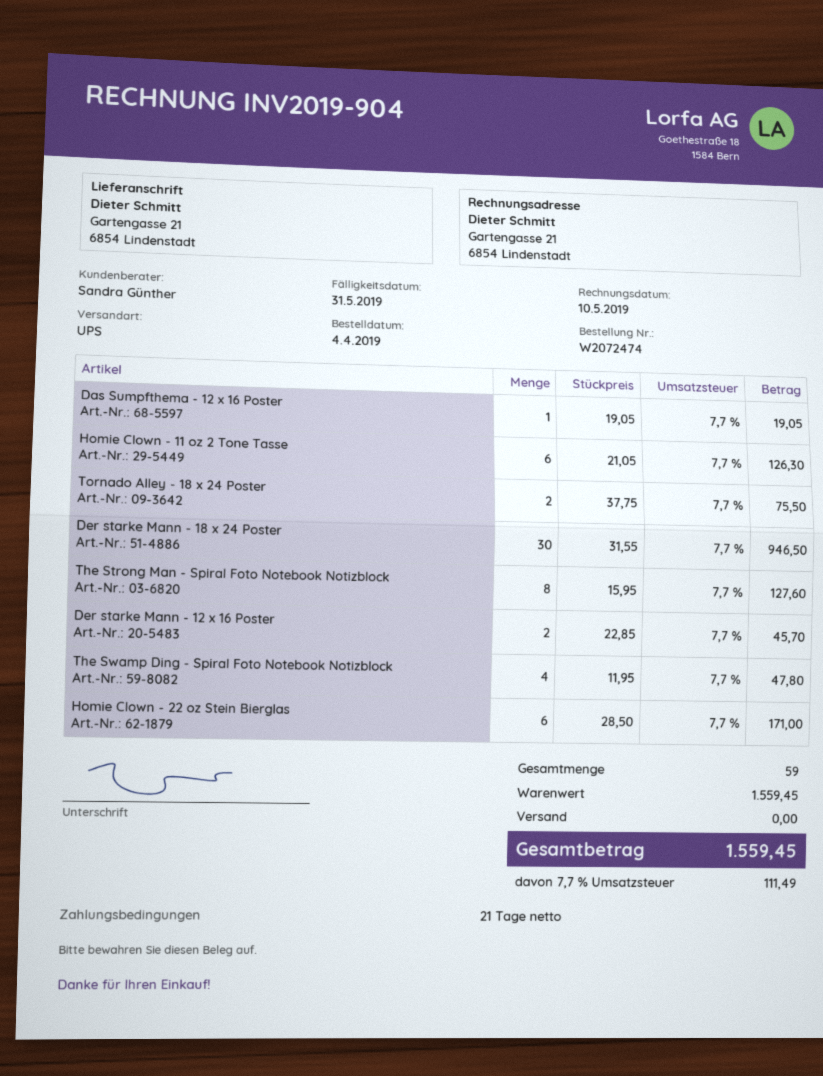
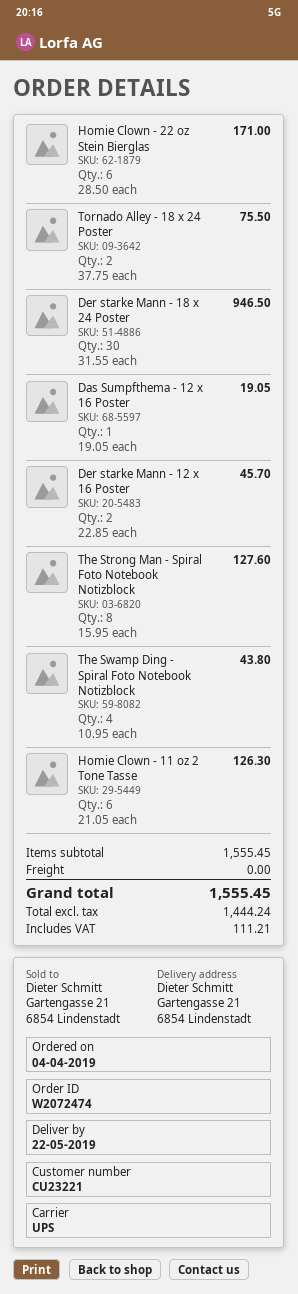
The Swamp Ding - Spiral Foto Notebook Notizblock: 4 x 11.95 = 47.80 -> 4 x 10.95 = 43.80
subtotal: 1559.45 -> 1555.45
tax: 111.49 -> 111.21
total: 1559.45 -> 1555.45

